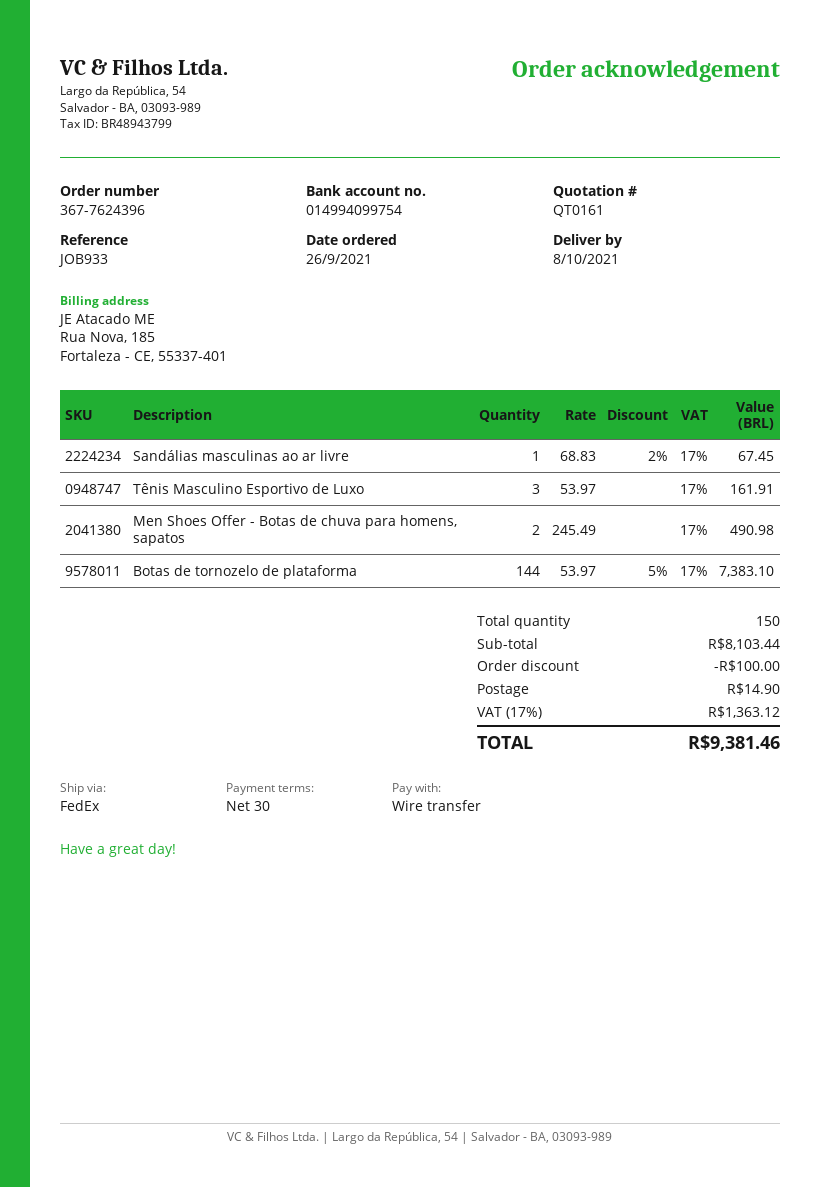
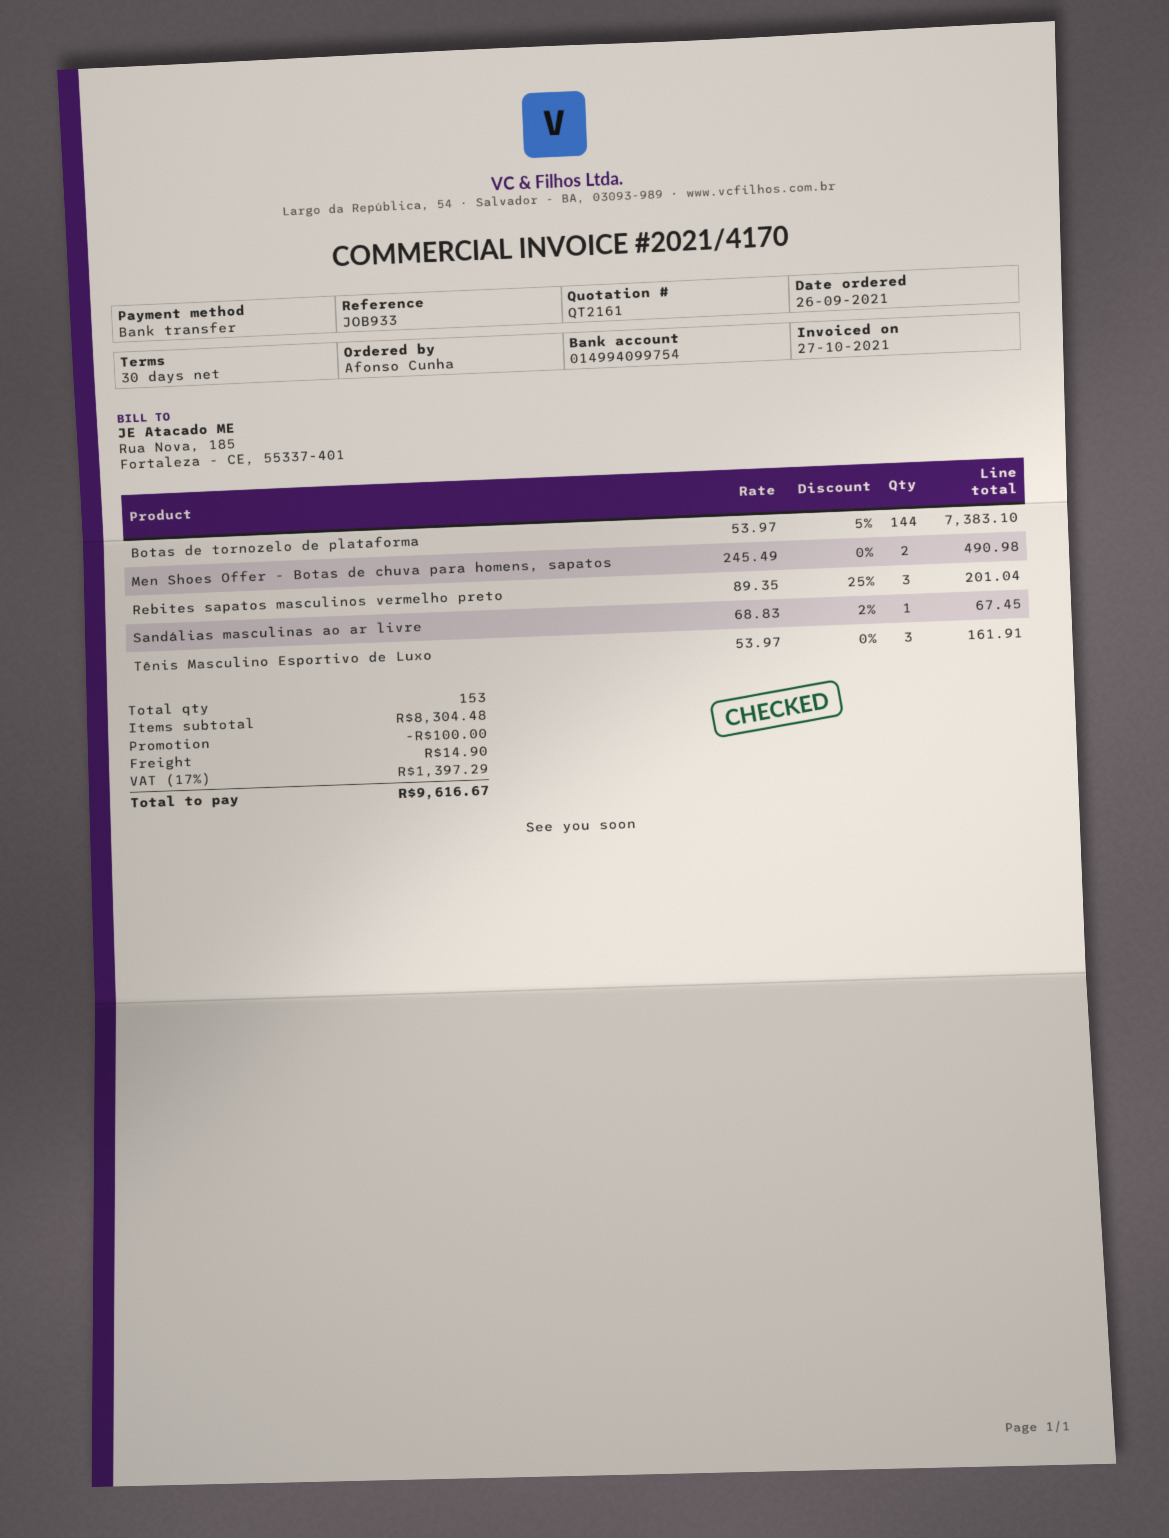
quote number: QT0161 -> QT2161
Rebites sapatos masculinos vermelho preto: none -> 3 x 89.35 - 25% = 201.04
total quantity: 150 -> 153
subtotal: 8103.44 -> 8304.48
tax: 17% = 1363.12 -> 17% = 1397.29
total: 9381.46 -> 9616.67

